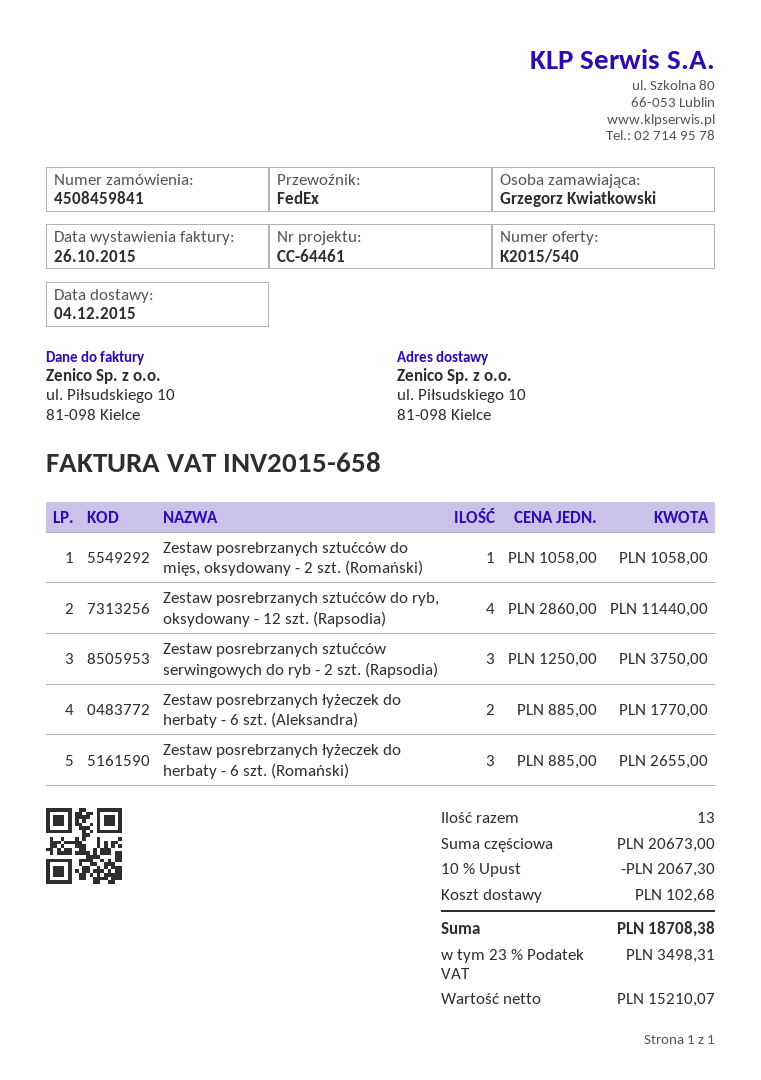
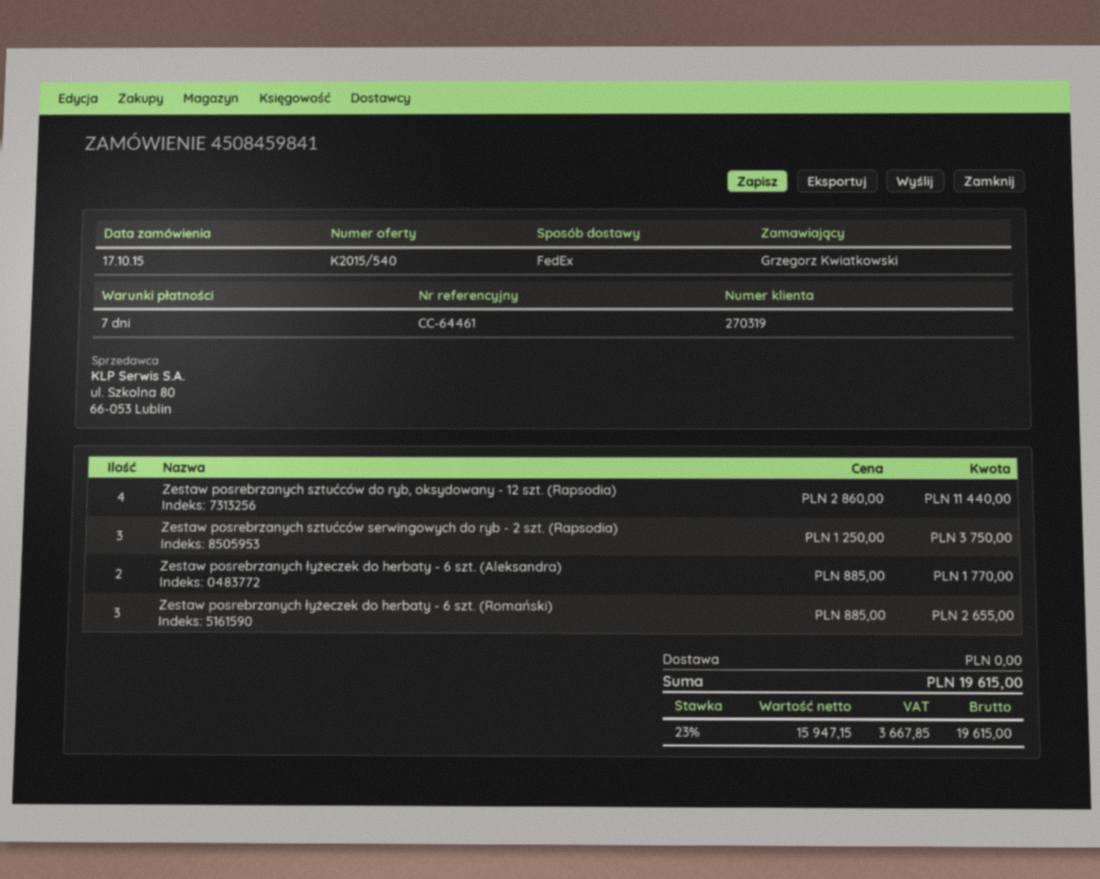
Zestaw posrebrzanych sztućców do mięs, oksydowany - 2 szt. (Romański): 1 x 1058.00 = 1058.00 -> none
discount: 10% = 2067.30 -> none
shipping: 102.68 -> 0.00
net: 15210.07 -> 15947.15
tax: 23% = 3498.31 -> 23% = 3667.85
total: 18708.38 -> 19615.00

